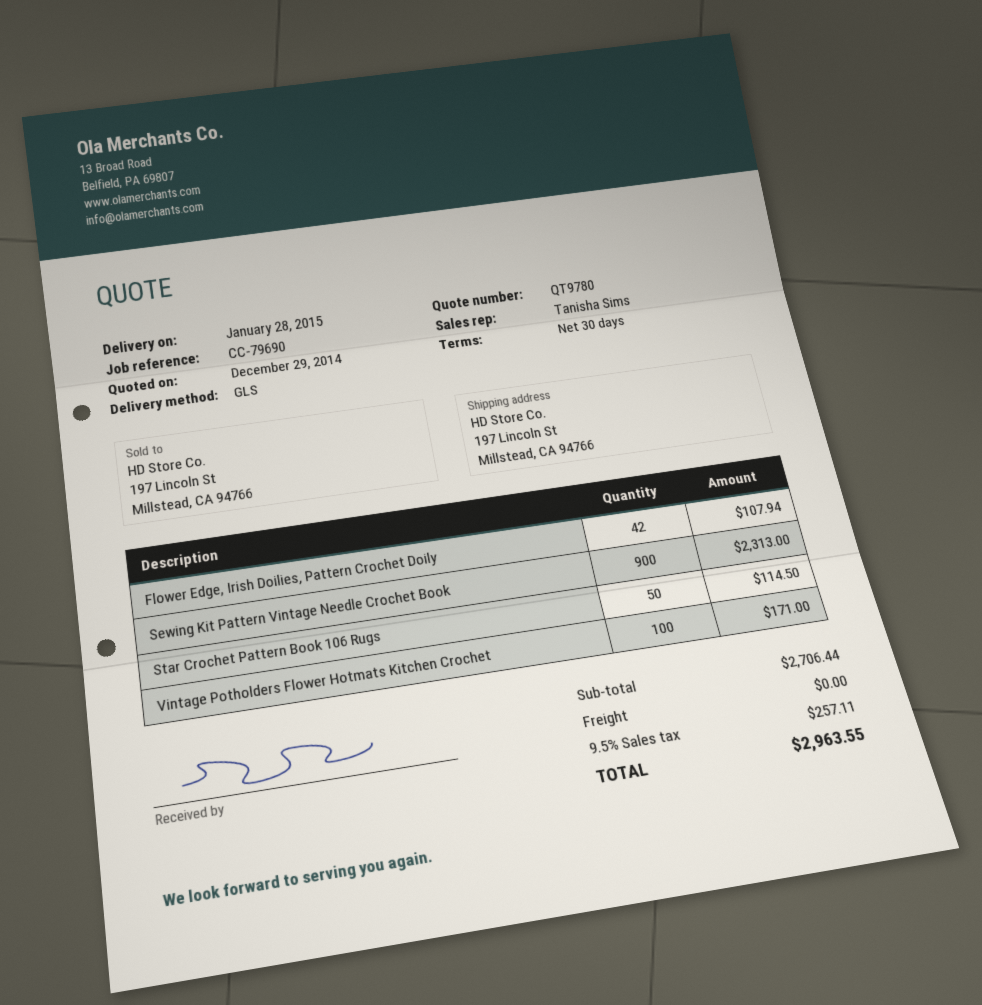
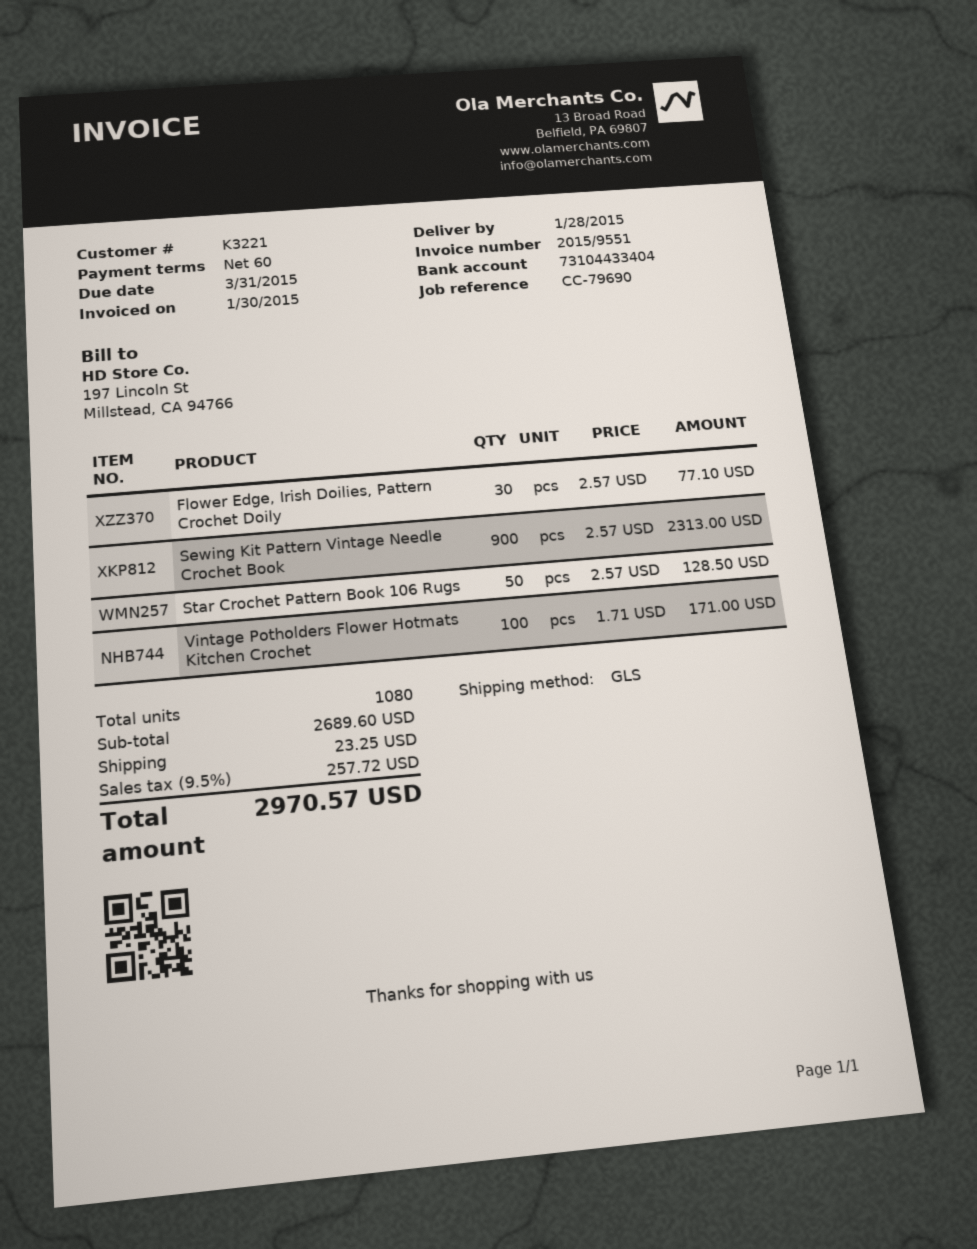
payment terms: 30 days -> 60 days
Flower Edge, Irish Doilies, Pattern Crochet Doily: 42 for 107.94 -> 30 for 77.10
Star Crochet Pattern Book 106 Rugs: 50 for 114.50 -> 50 for 128.50
subtotal: 2706.44 -> 2689.60
shipping: 0.00 -> 23.25
tax: 9.5% = 257.11 -> 9.5% = 257.72
total: 2963.55 -> 2970.57

